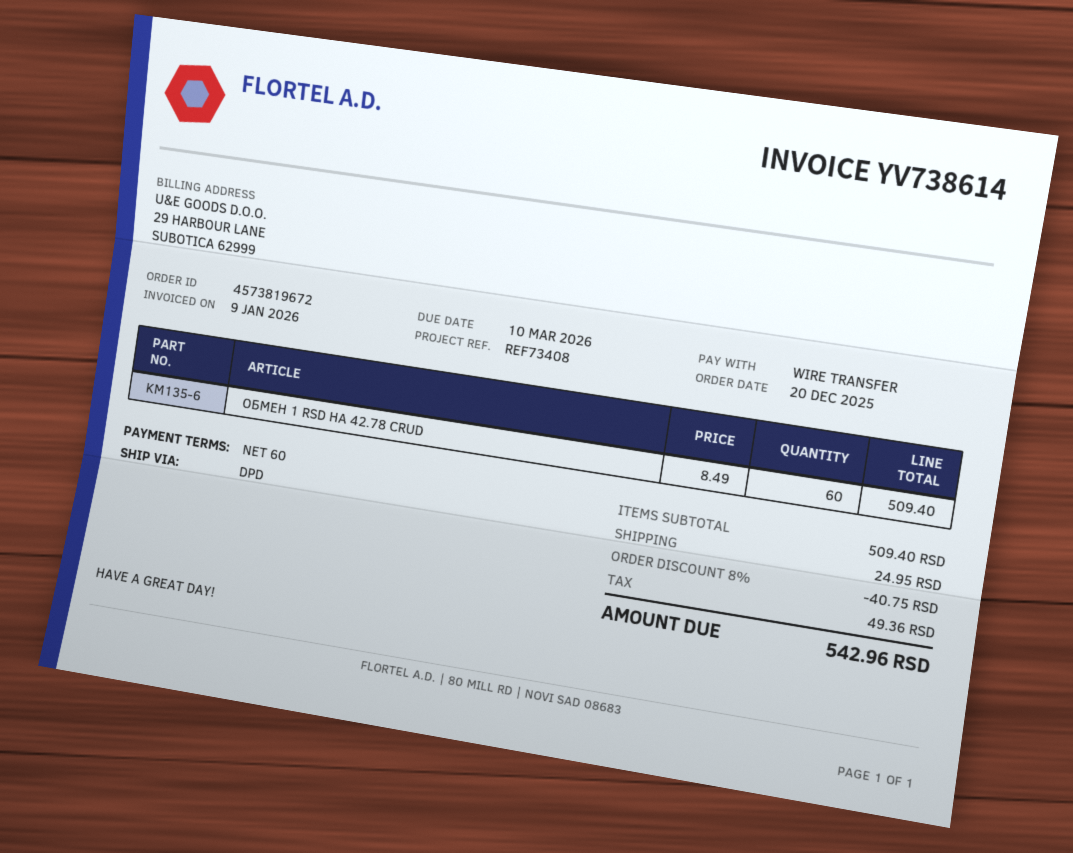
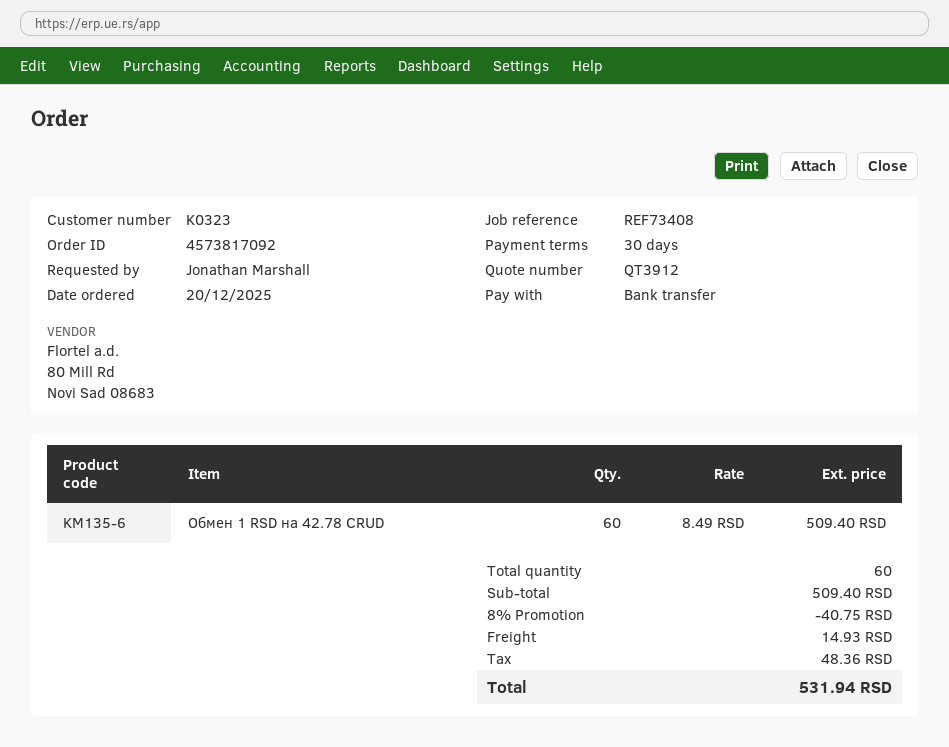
order number: 4573819672 -> 4573817092
payment terms: 60 days -> 30 days
shipping: 24.95 -> 14.93
tax: 49.36 -> 48.36
total: 542.96 -> 531.94

